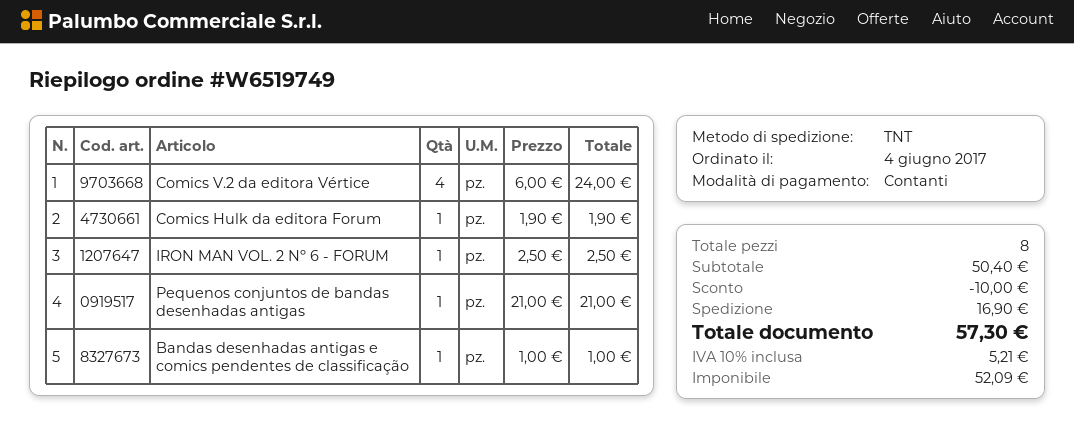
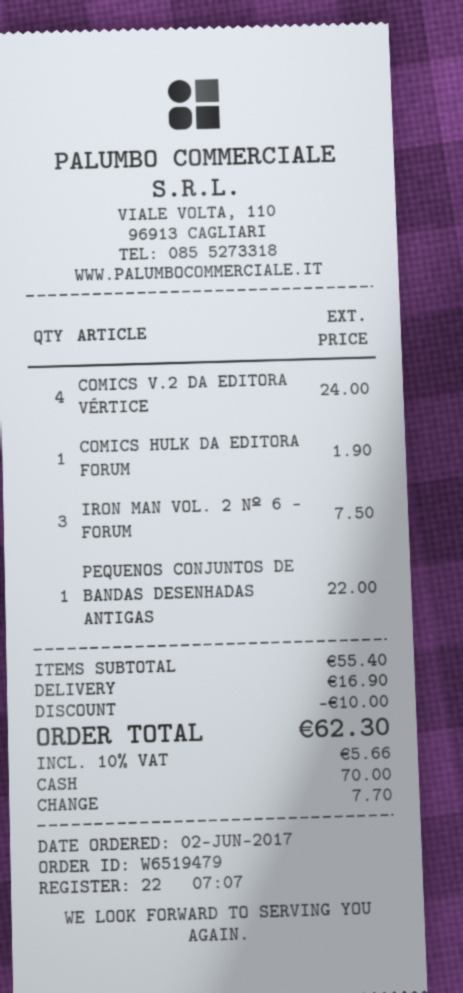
order number: W6519749 -> W6519479
order date: 2017-06-04 -> 2017-06-02
IRON MAN VOL. 2 Nº 6 - FORUM: 1 for 2.50 -> 3 for 7.50
Pequenos conjuntos de bandas desenhadas antigas: 1 for 21.00 -> 1 for 22.00
Bandas desenhadas antigas e comics pendentes de classificação: 1 for 1.00 -> none
subtotal: 50.40 -> 55.40
tax: 10% = 5.21 -> 10% = 5.66
total: 57.30 -> 62.30

